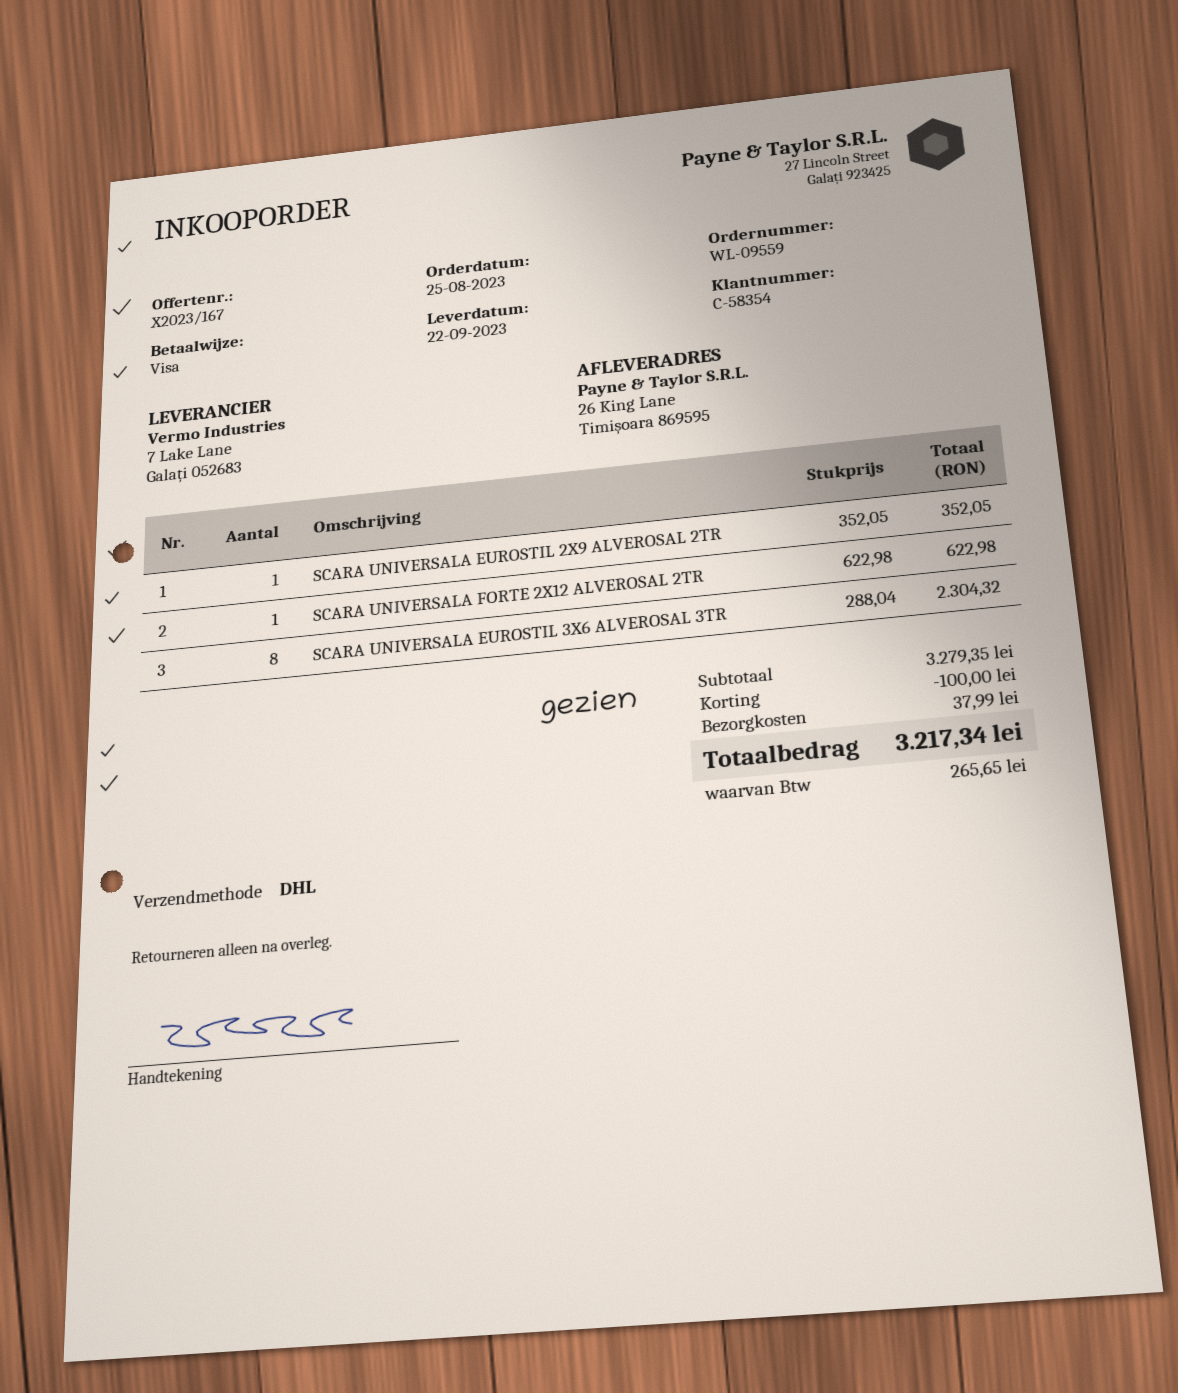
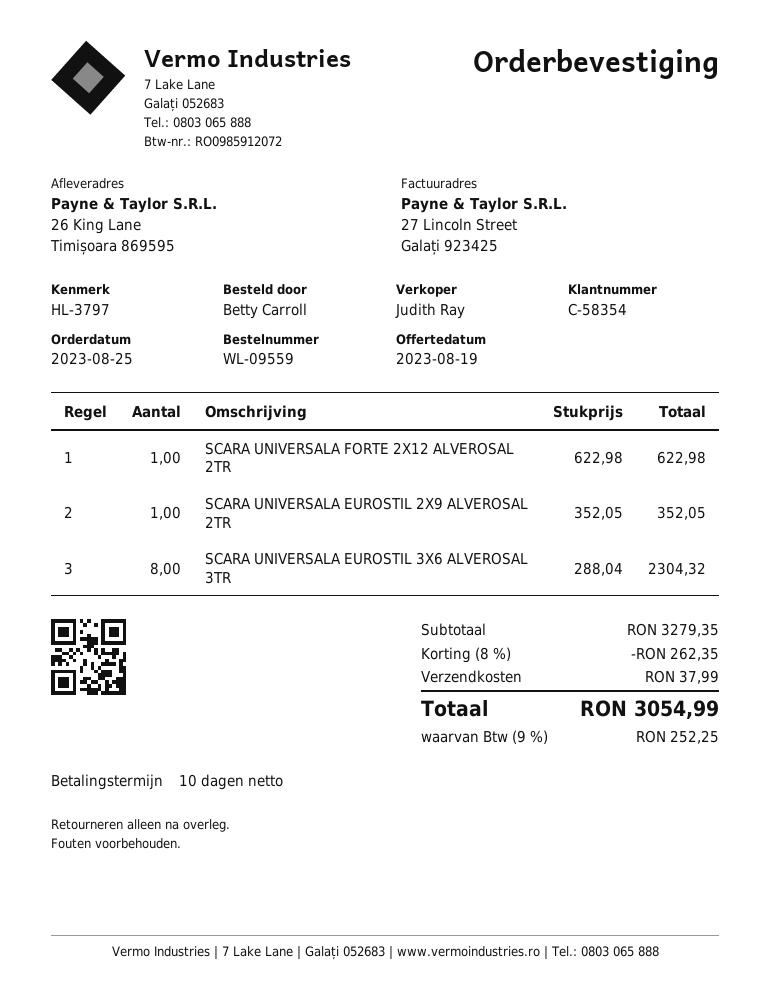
discount: 100.00 -> 262.35
tax: 265.65 -> 252.25
total: 3217.34 -> 3054.99

